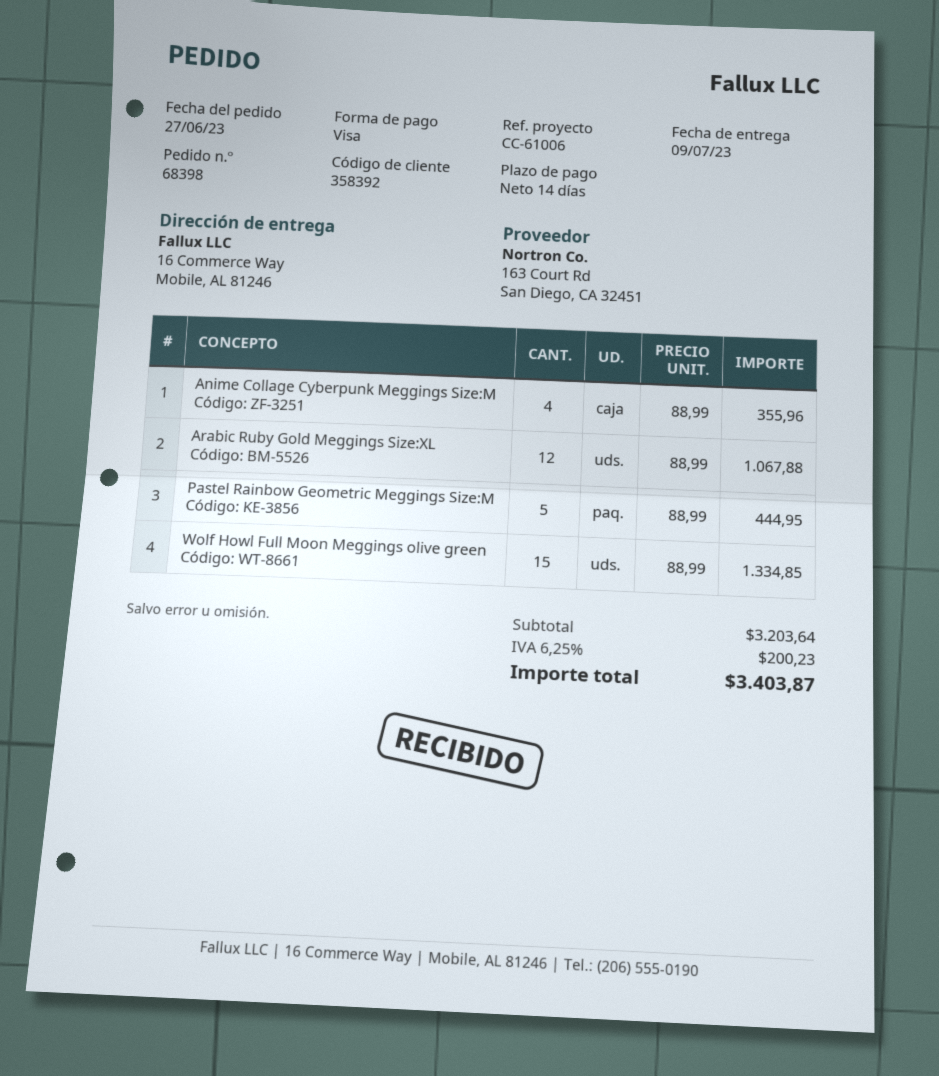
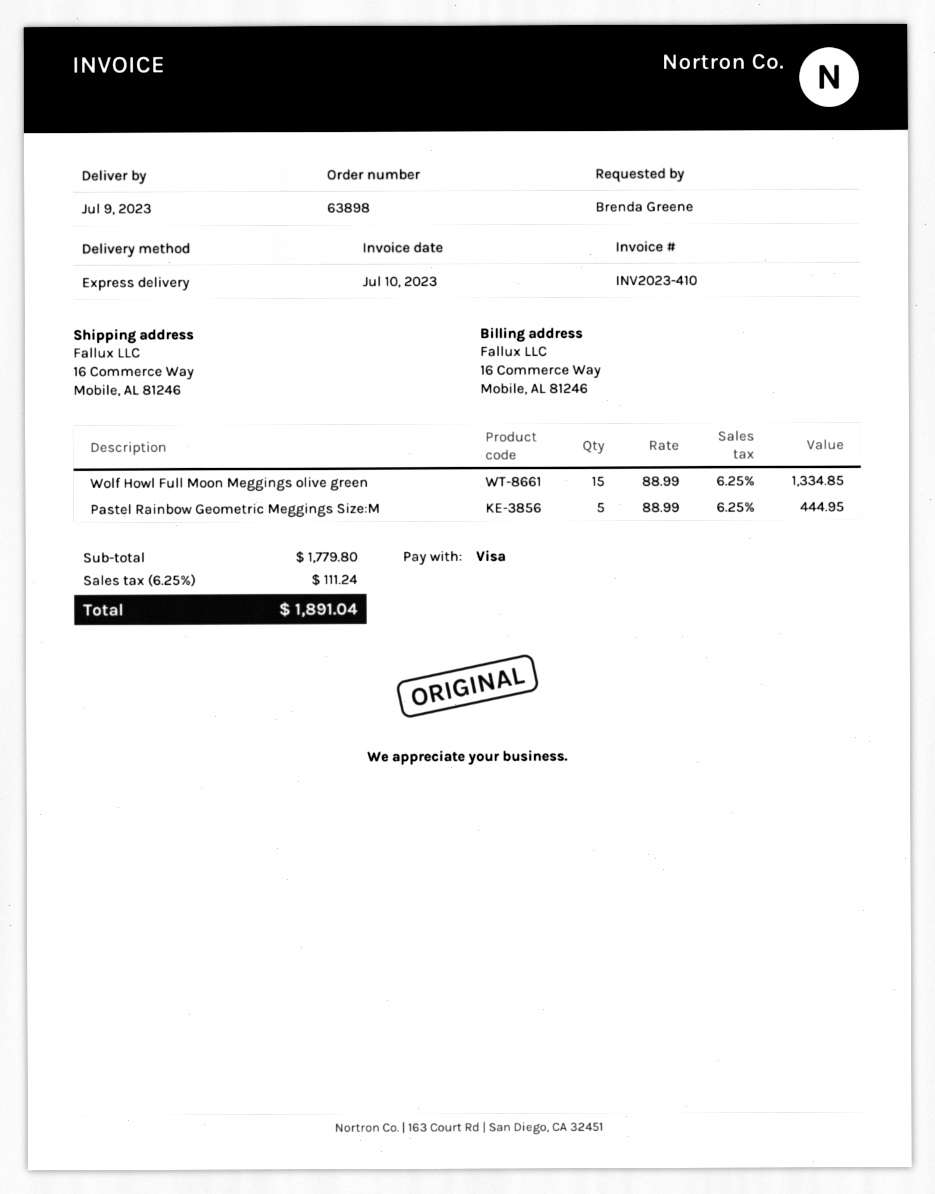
order number: 68398 -> 63898
Anime Collage Cyberpunk Meggings Size:M: 4 x 88.99 = 355.96 -> none
Arabic Ruby Gold Meggings Size:XL: 12 x 88.99 = 1067.88 -> none
subtotal: 3203.64 -> 1779.80
tax: 6.25% = 200.23 -> 6.25% = 111.24
total: 3403.87 -> 1891.04

